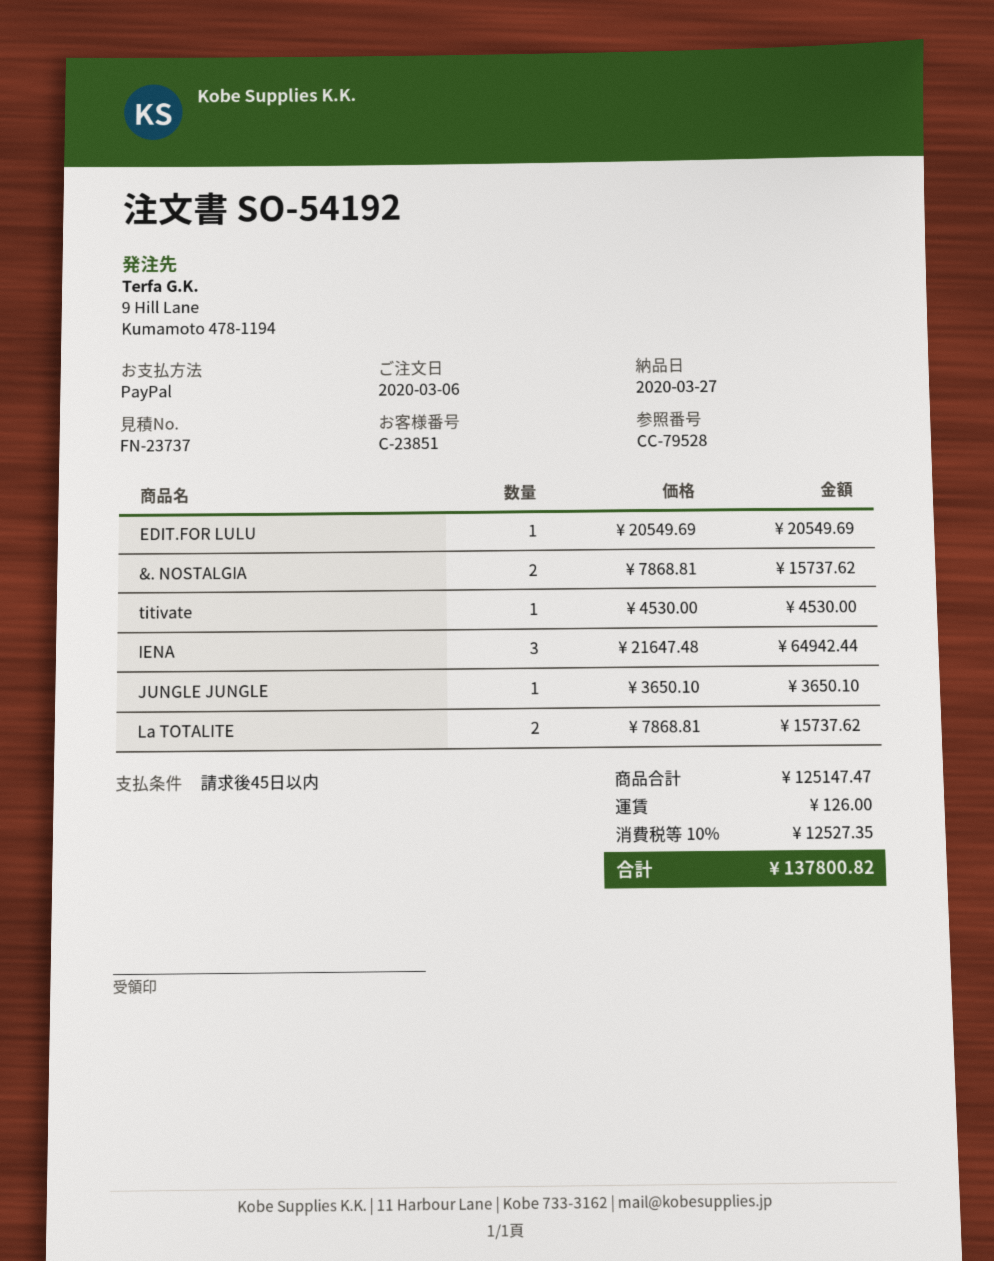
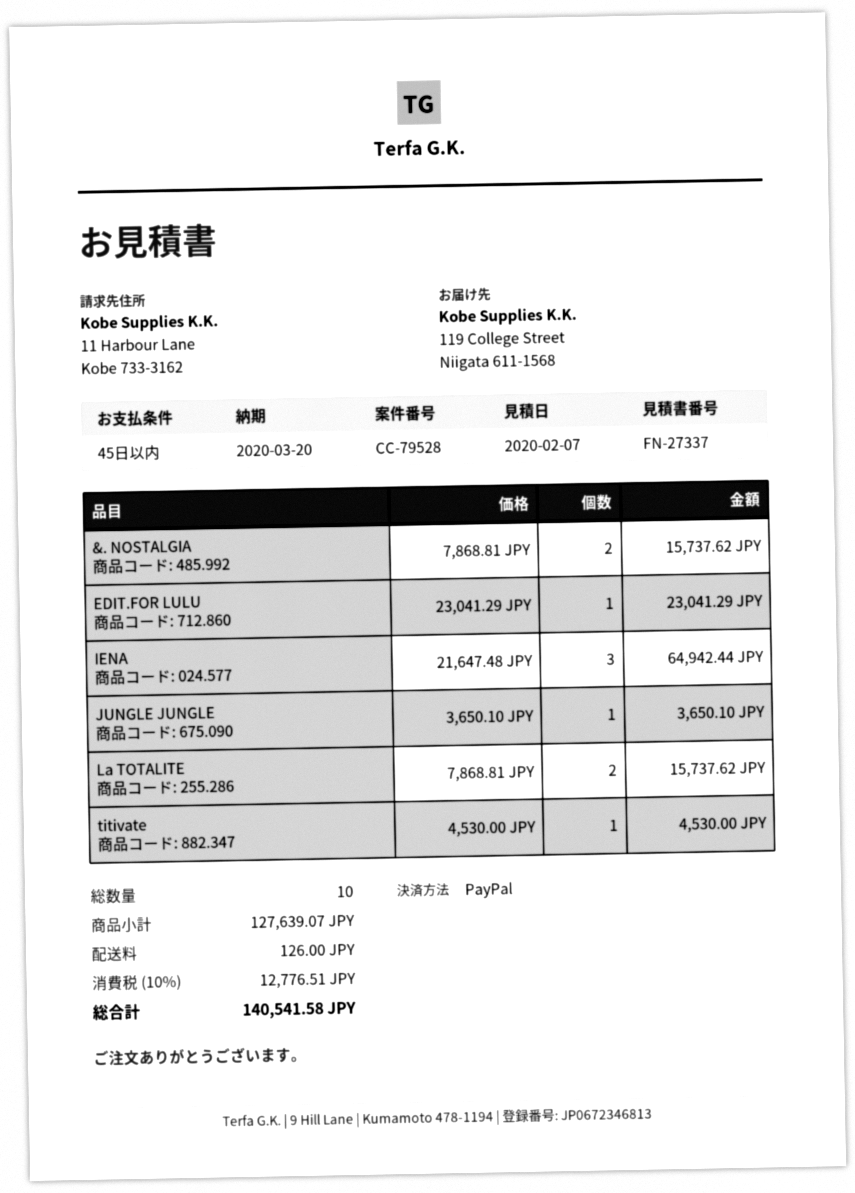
quote number: FN-23737 -> FN-27337
delivery date: 2020-03-27 -> 2020-03-20
EDIT.FOR LULU: 1 x 20549.69 = 20549.69 -> 1 x 23041.29 = 23041.29
subtotal: 125147.47 -> 127639.07
tax: 10% = 12527.35 -> 10% = 12776.51
total: 137800.82 -> 140541.58

